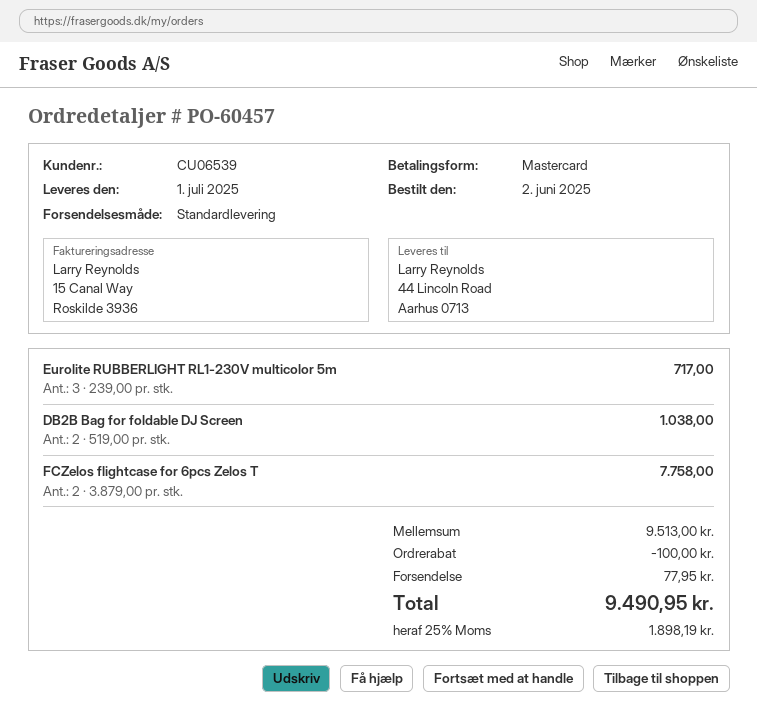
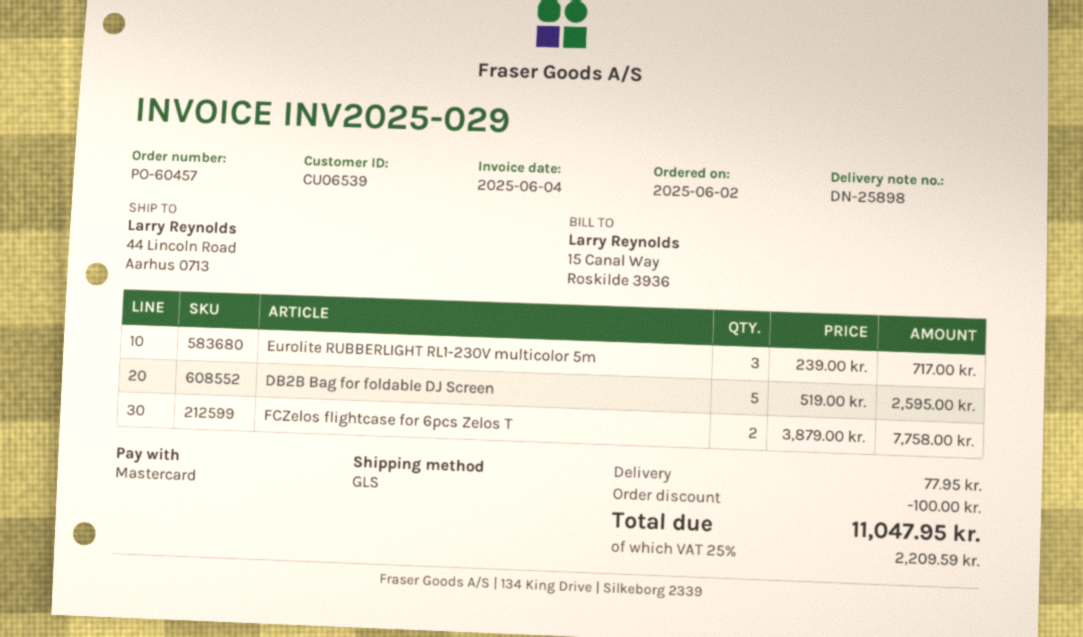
shipping method: standard -> GLS
DB2B Bag for foldable DJ Screen: 2 x 519.00 = 1038.00 -> 5 x 519.00 = 2595.00
tax: 25% = 1898.19 -> 25% = 2209.59
total: 9490.95 -> 11047.95

